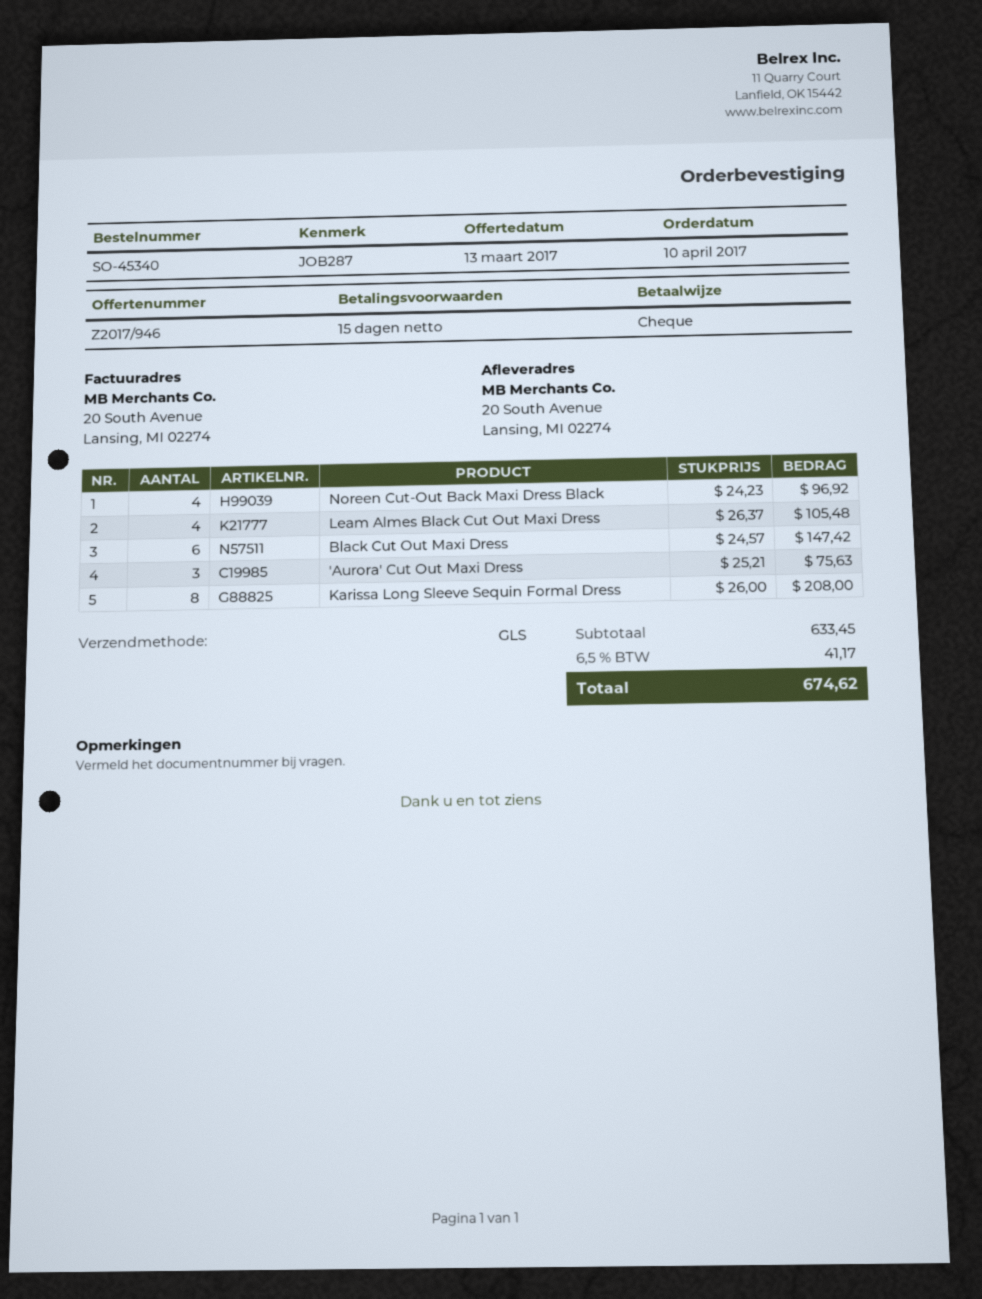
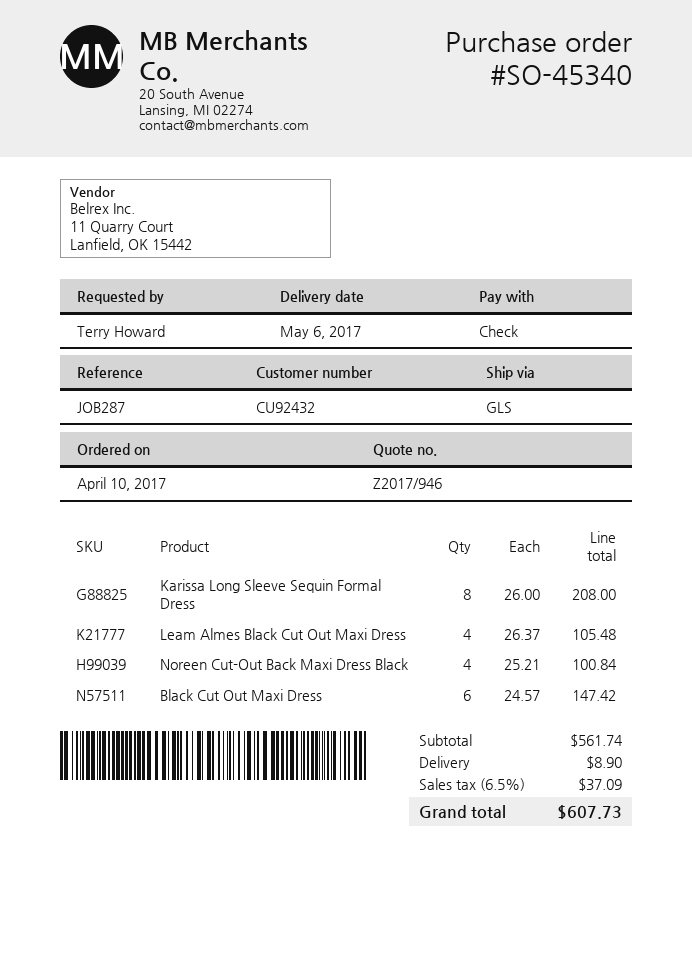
Noreen Cut-Out Back Maxi Dress Black: 4 x 24.23 = 96.92 -> 4 x 25.21 = 100.84
'Aurora' Cut Out Maxi Dress: 3 x 25.21 = 75.63 -> none
subtotal: 633.45 -> 561.74
shipping: none -> 8.90
tax: 6.5% = 41.17 -> 6.5% = 37.09
total: 674.62 -> 607.73

